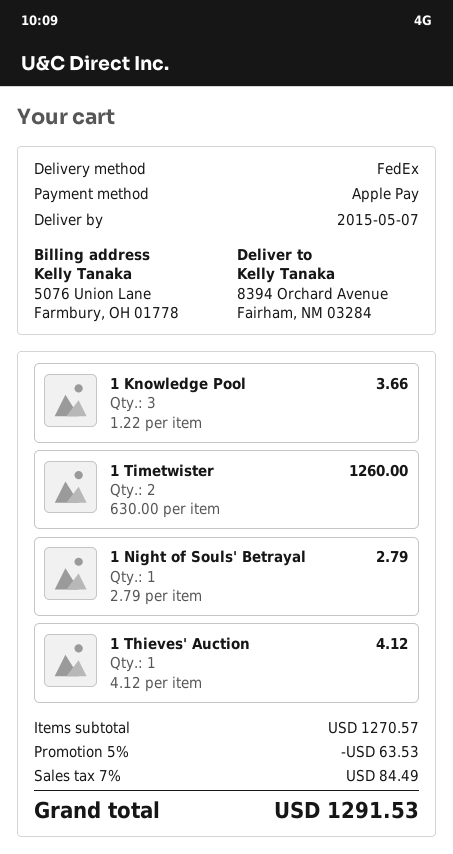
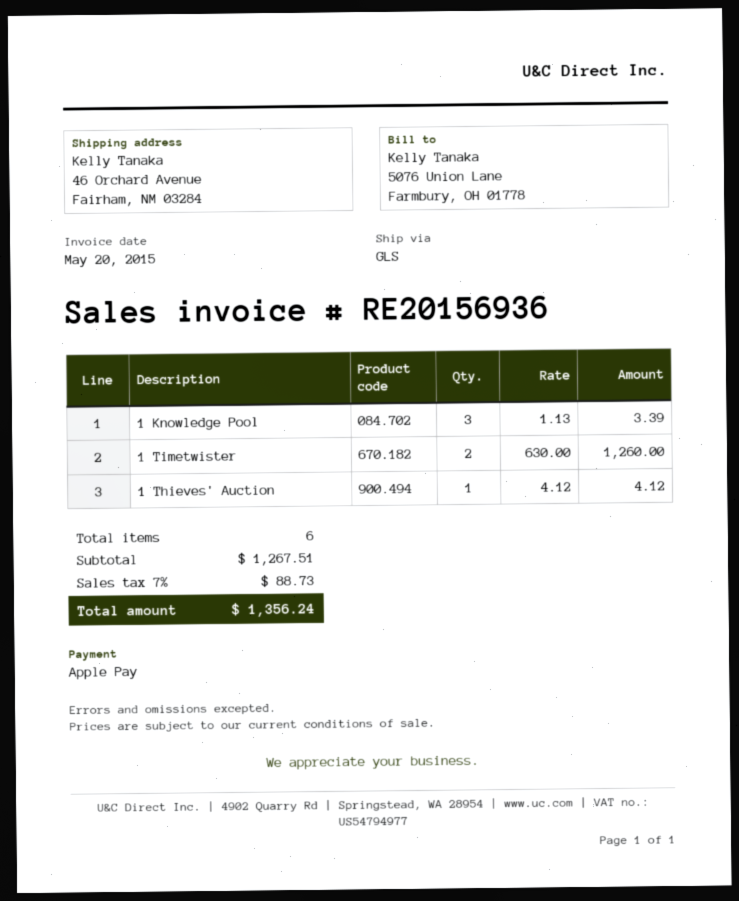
shipping method: FedEx -> GLS
ship to: 8394 Orchard Avenue, Fairham, NM 03284 -> 46 Orchard Avenue, Fairham, NM 03284
1 Knowledge Pool: 3 x 1.22 = 3.66 -> 3 x 1.13 = 3.39
1 Night of Souls' Betrayal: 1 x 2.79 = 2.79 -> none
subtotal: 1270.57 -> 1267.51
discount: 5% = 63.53 -> none
tax: 7% = 84.49 -> 7% = 88.73
total: 1291.53 -> 1356.24

